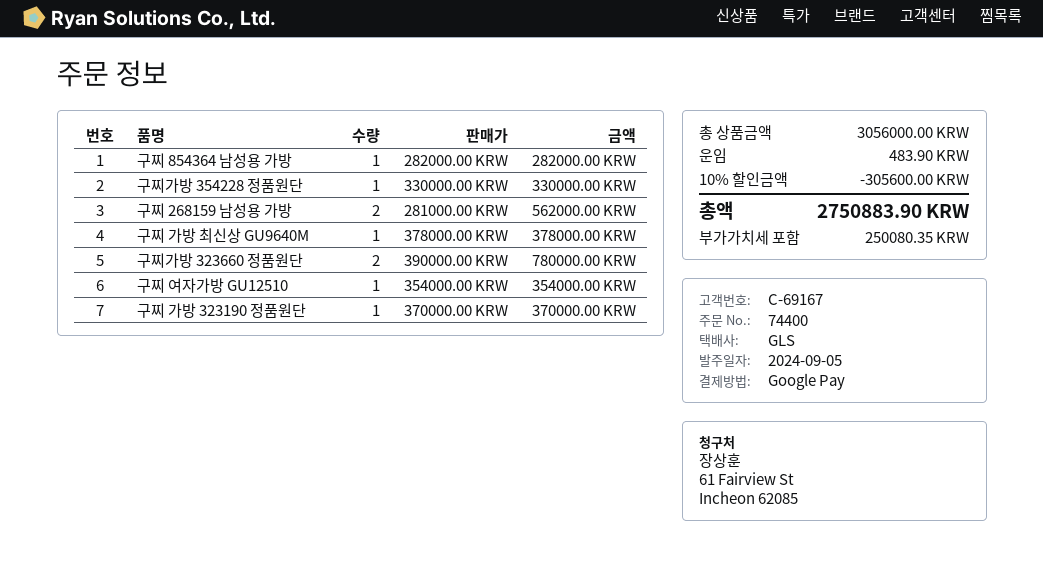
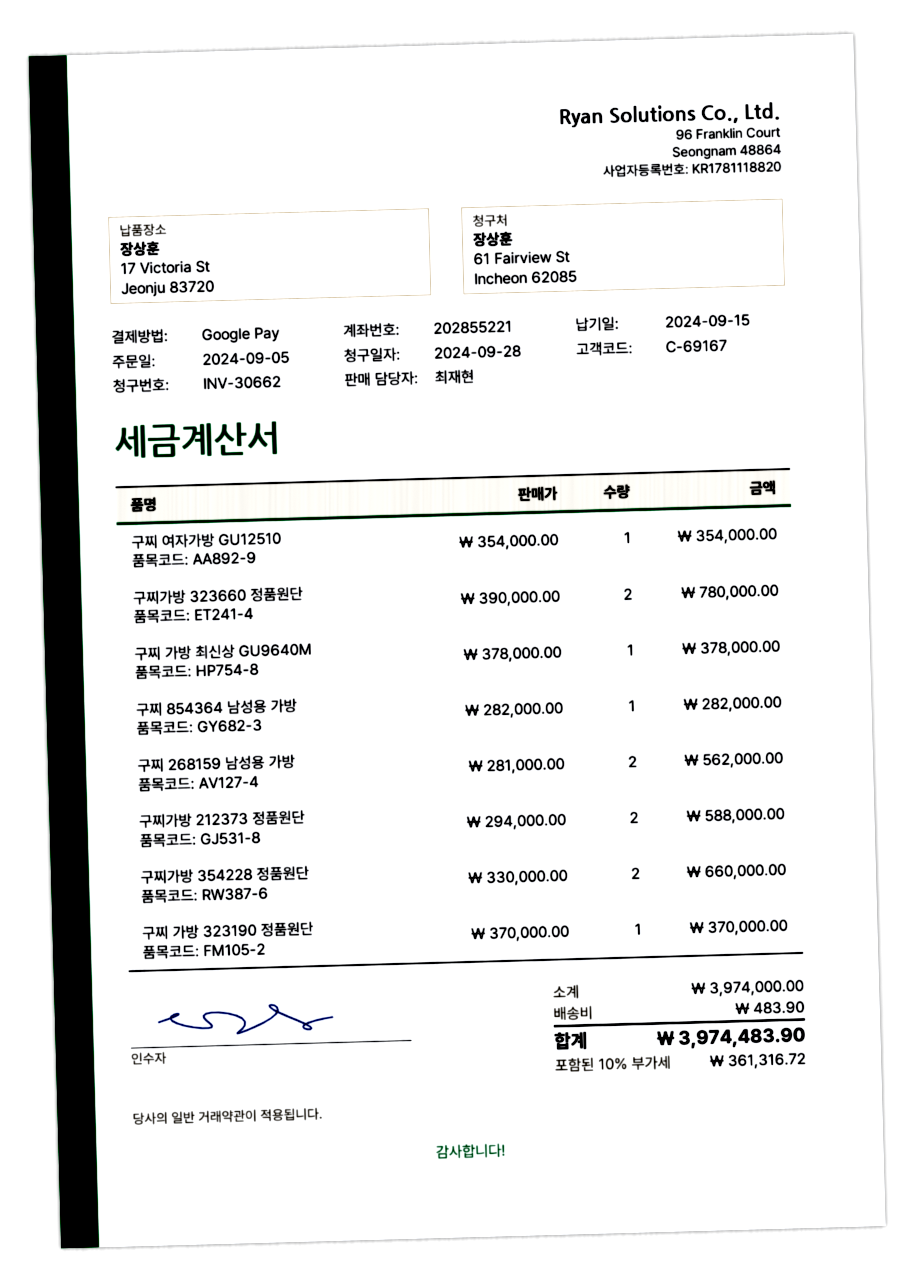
구찌가방 354228 정품원단: 1 x 330000.00 = 330000.00 -> 2 x 330000.00 = 660000.00
구찌가방 212373 정품원단: none -> 2 x 294000.00 = 588000.00
subtotal: 3056000.00 -> 3974000.00
discount: 10% = 305600.00 -> none
tax: 250080.35 -> 361316.72
total: 2750883.90 -> 3974483.90

